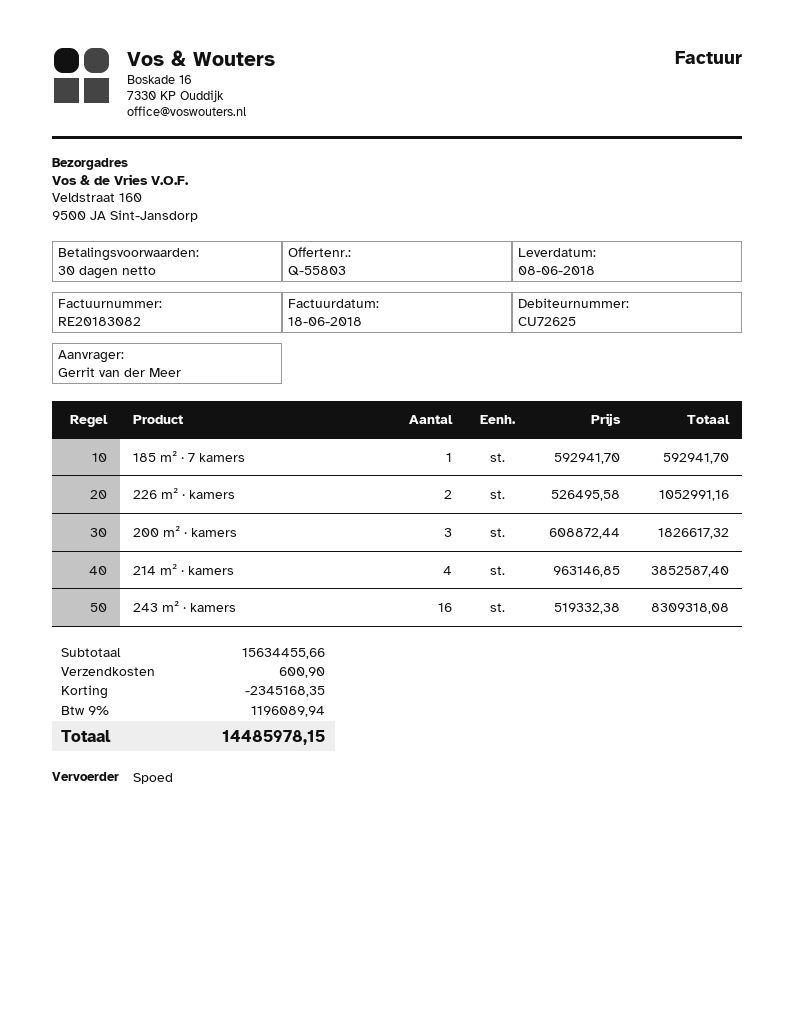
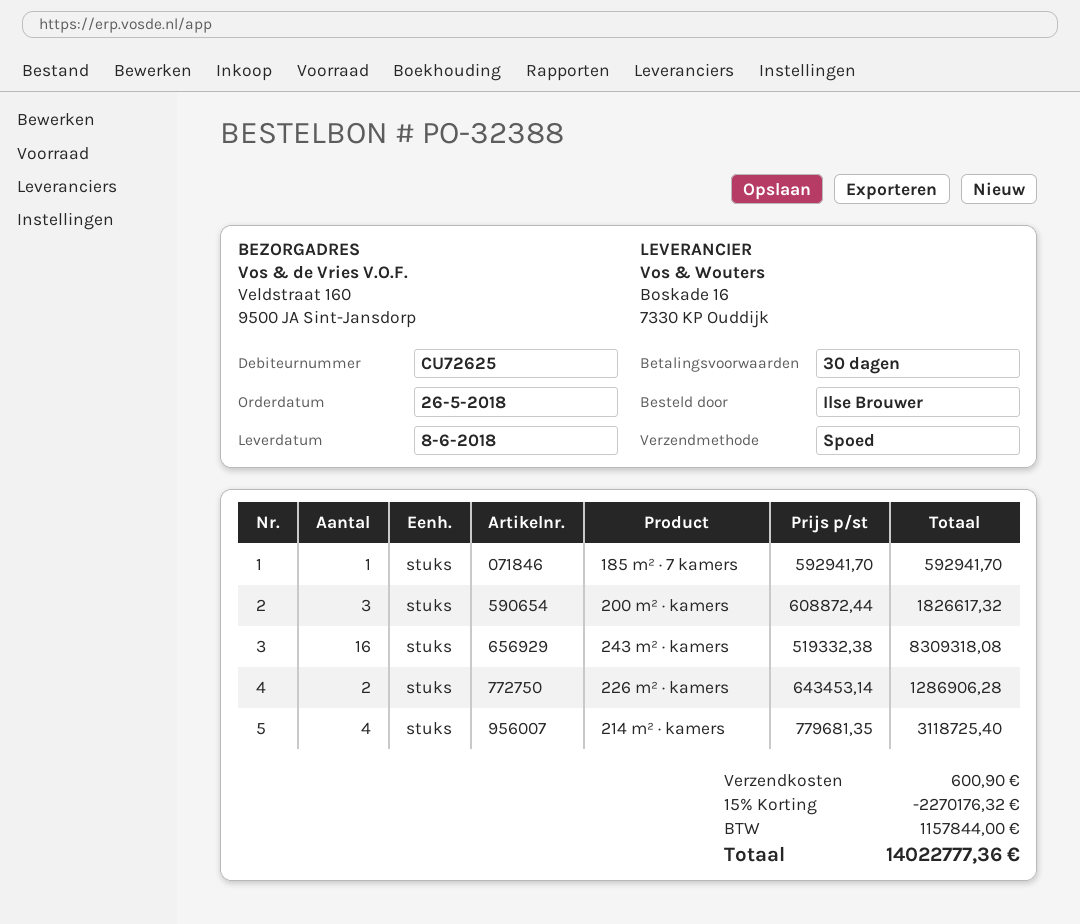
ordered by: Gerrit van der Meer -> Ilse Brouwer
226 m² · kamers: 2 x 526495.58 = 1052991.16 -> 2 x 643453.14 = 1286906.28
214 m² · kamers: 4 x 963146.85 = 3852587.40 -> 4 x 779681.35 = 3118725.40
discount: 2345168.35 -> 2270176.32
tax: 1196089.94 -> 1157844.00
total: 14485978.15 -> 14022777.36

